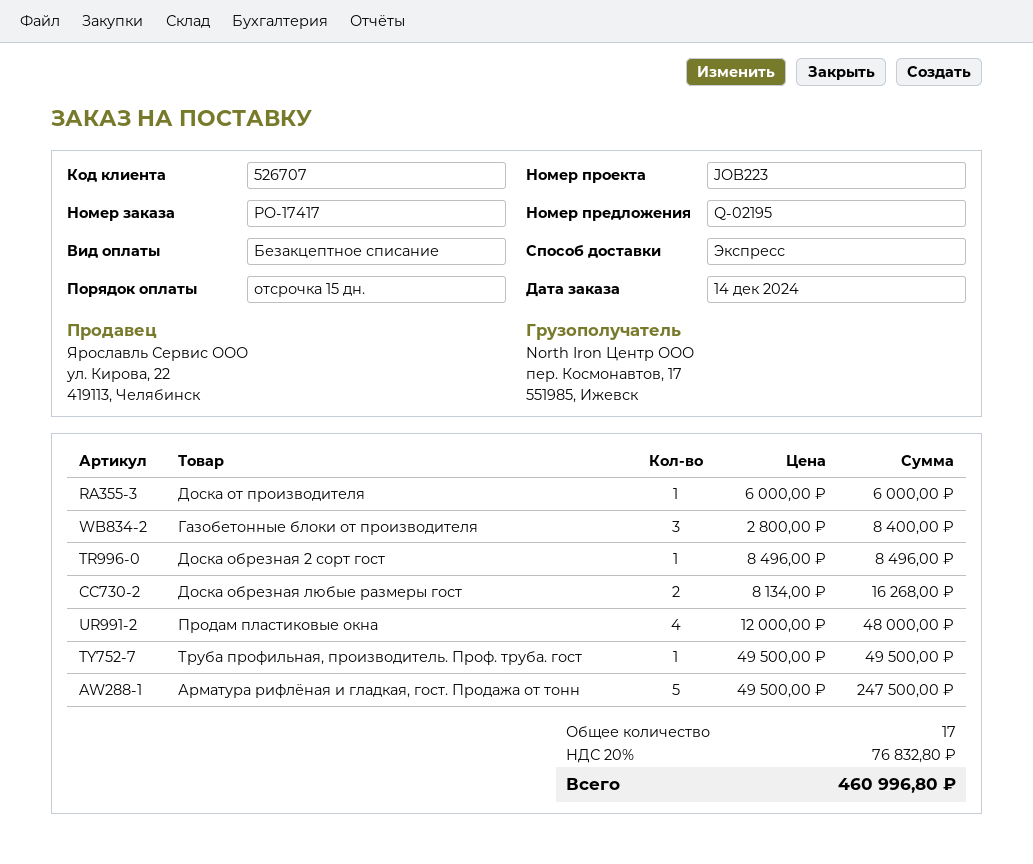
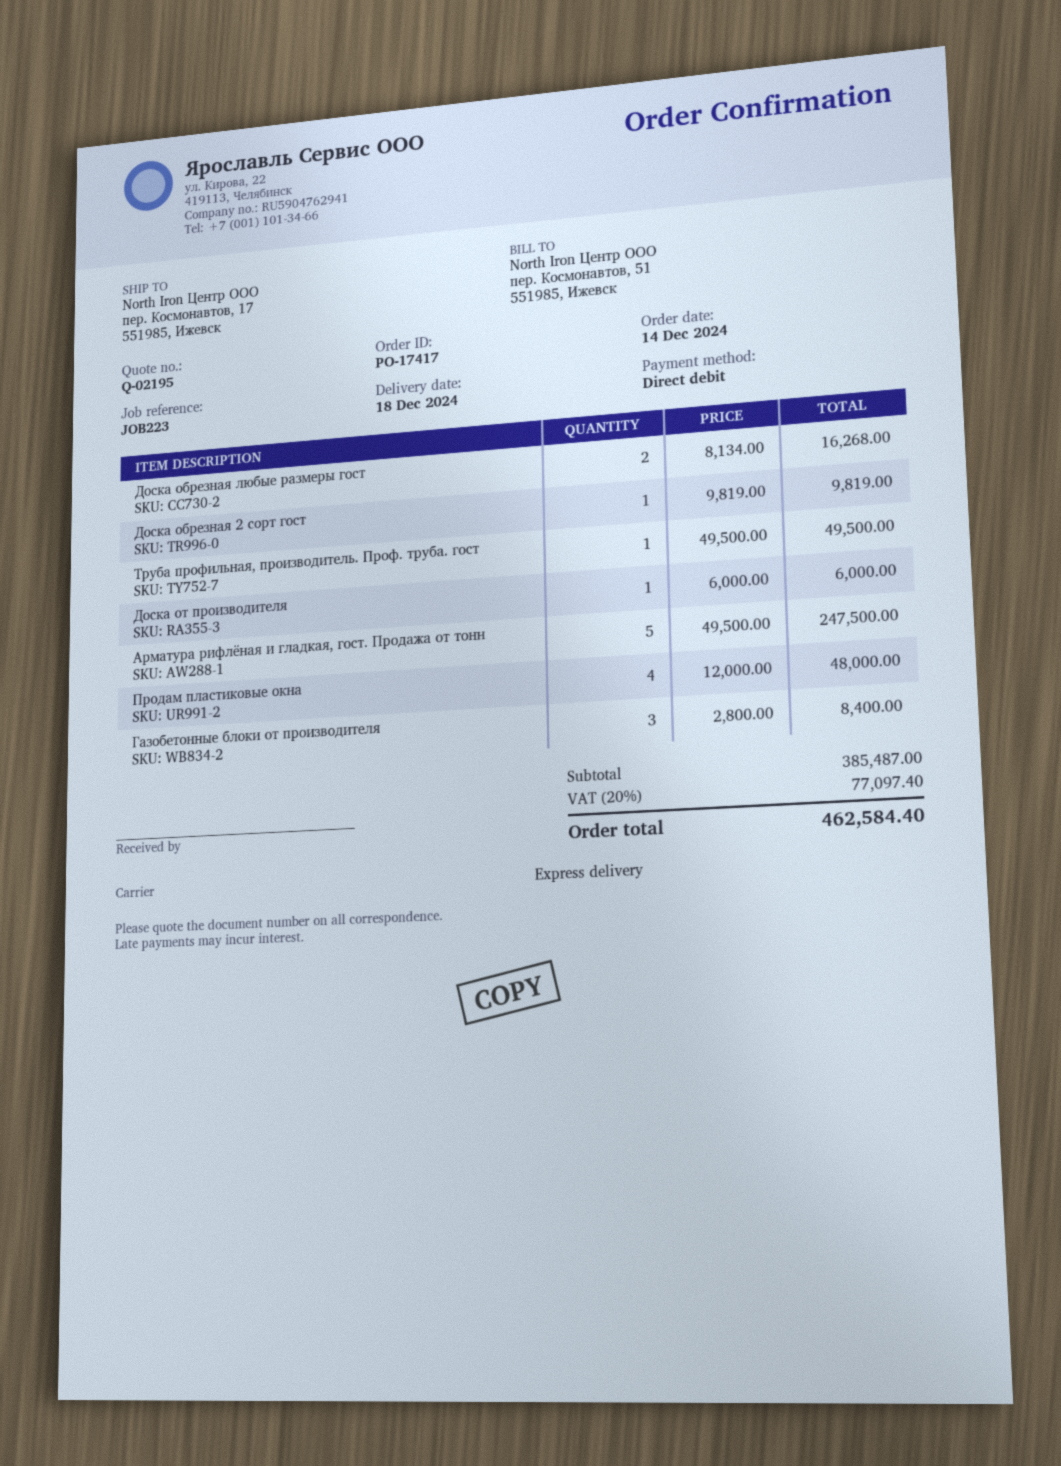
Доска обрезная 2 сорт гост: 1 x 8496.00 = 8496.00 -> 1 x 9819.00 = 9819.00
tax: 20% = 76832.80 -> 20% = 77097.40
total: 460996.80 -> 462584.40

